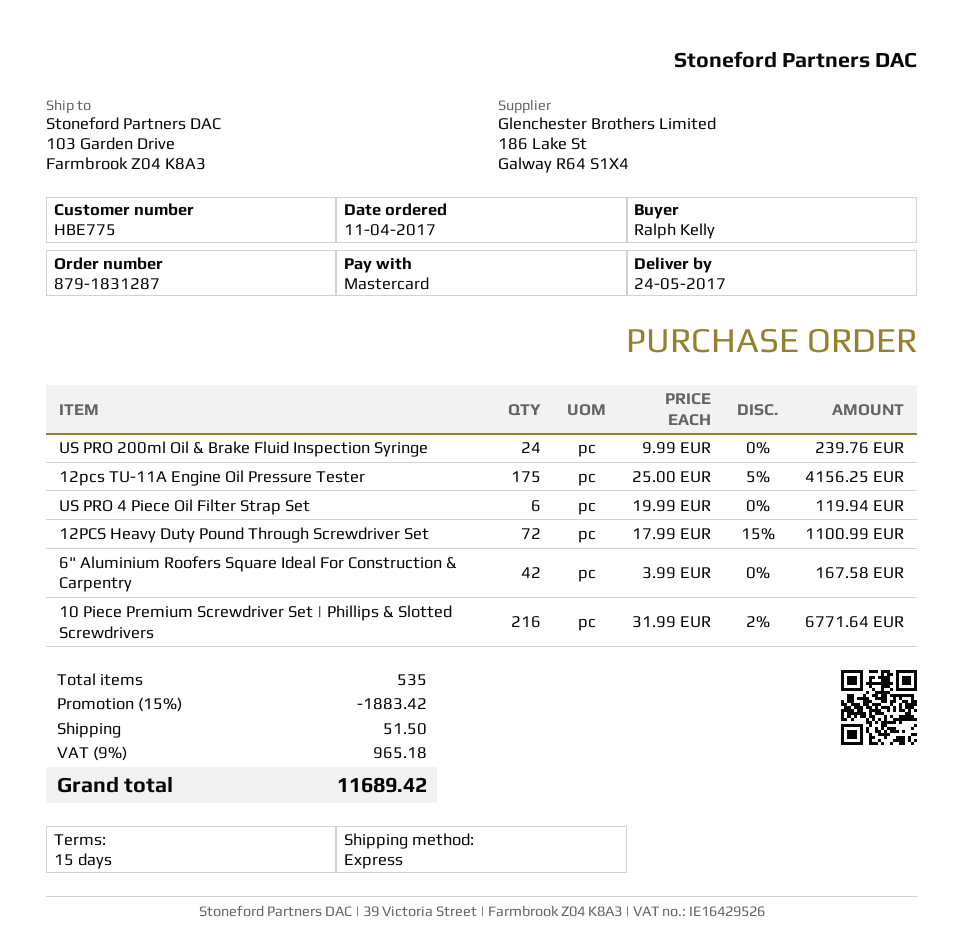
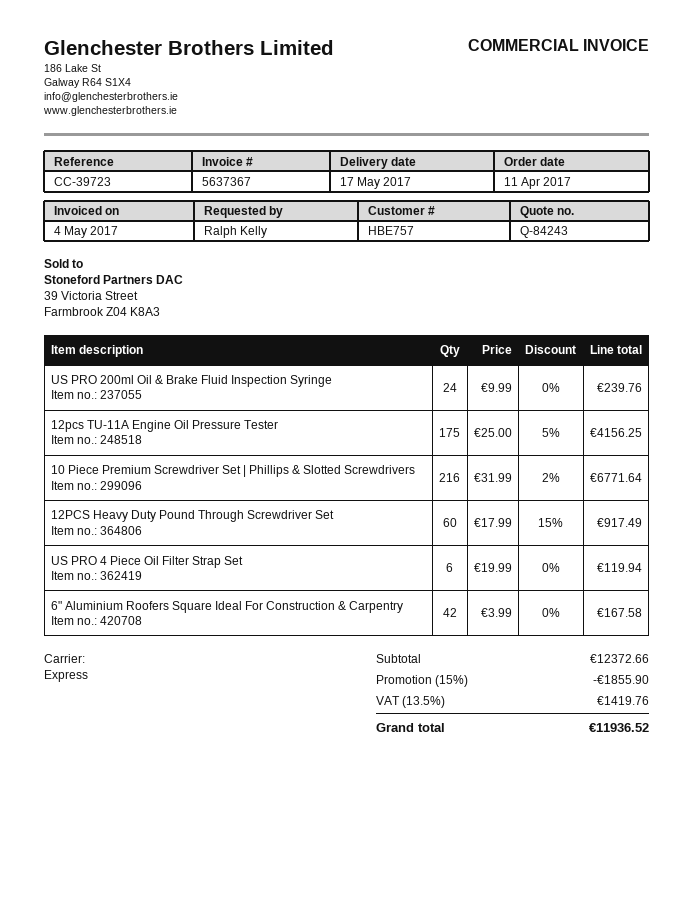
delivery date: 2017-05-24 -> 2017-05-17
customer number: HBE775 -> HBE757
12PCS Heavy Duty Pound Through Screwdriver Set: 72 x 17.99 - 15% = 1100.99 -> 60 x 17.99 - 15% = 917.49
discount: 15% = 1883.42 -> 15% = 1855.90
shipping: 51.50 -> none
tax: 9% = 965.18 -> 13.5% = 1419.76
total: 11689.42 -> 11936.52

